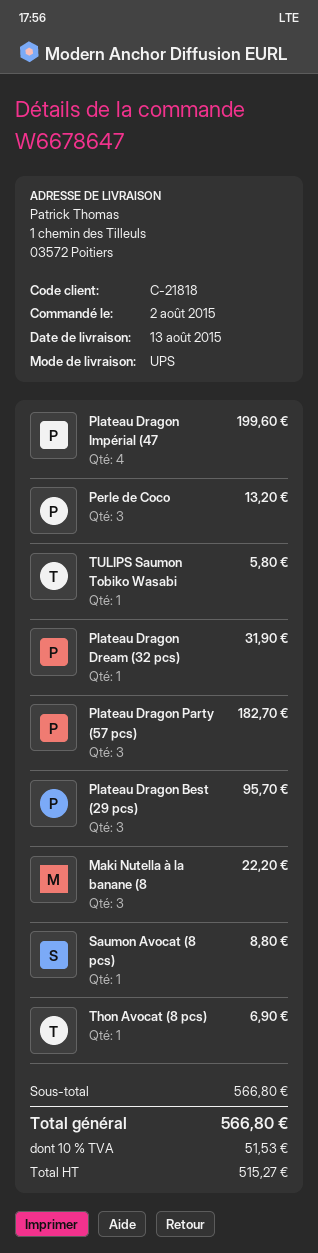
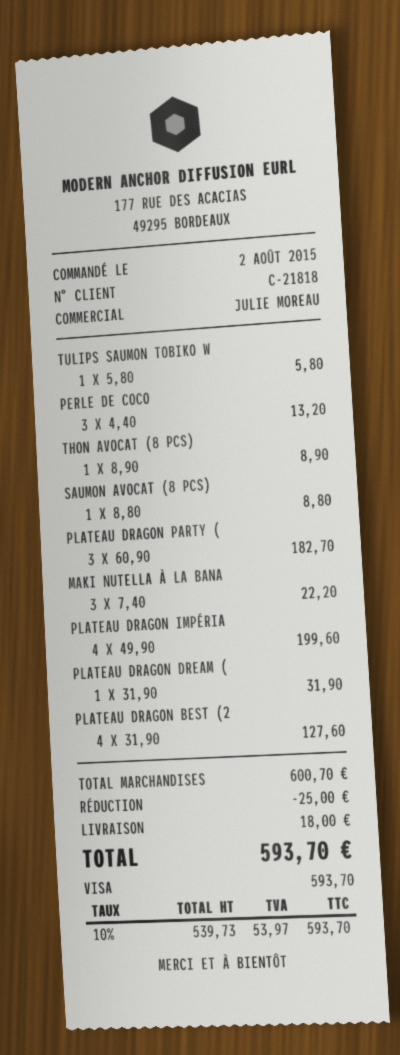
Plateau Dragon Best (29 pcs): 3 for 95.70 -> 4 for 127.60
Thon Avocat (8 pcs): 1 for 6.90 -> 1 for 8.90
subtotal: 566.80 -> 600.70
discount: none -> 25.00
shipping: none -> 18.00
net: 515.27 -> 539.73
tax: 10% = 51.53 -> 10% = 53.97
total: 566.80 -> 593.70

